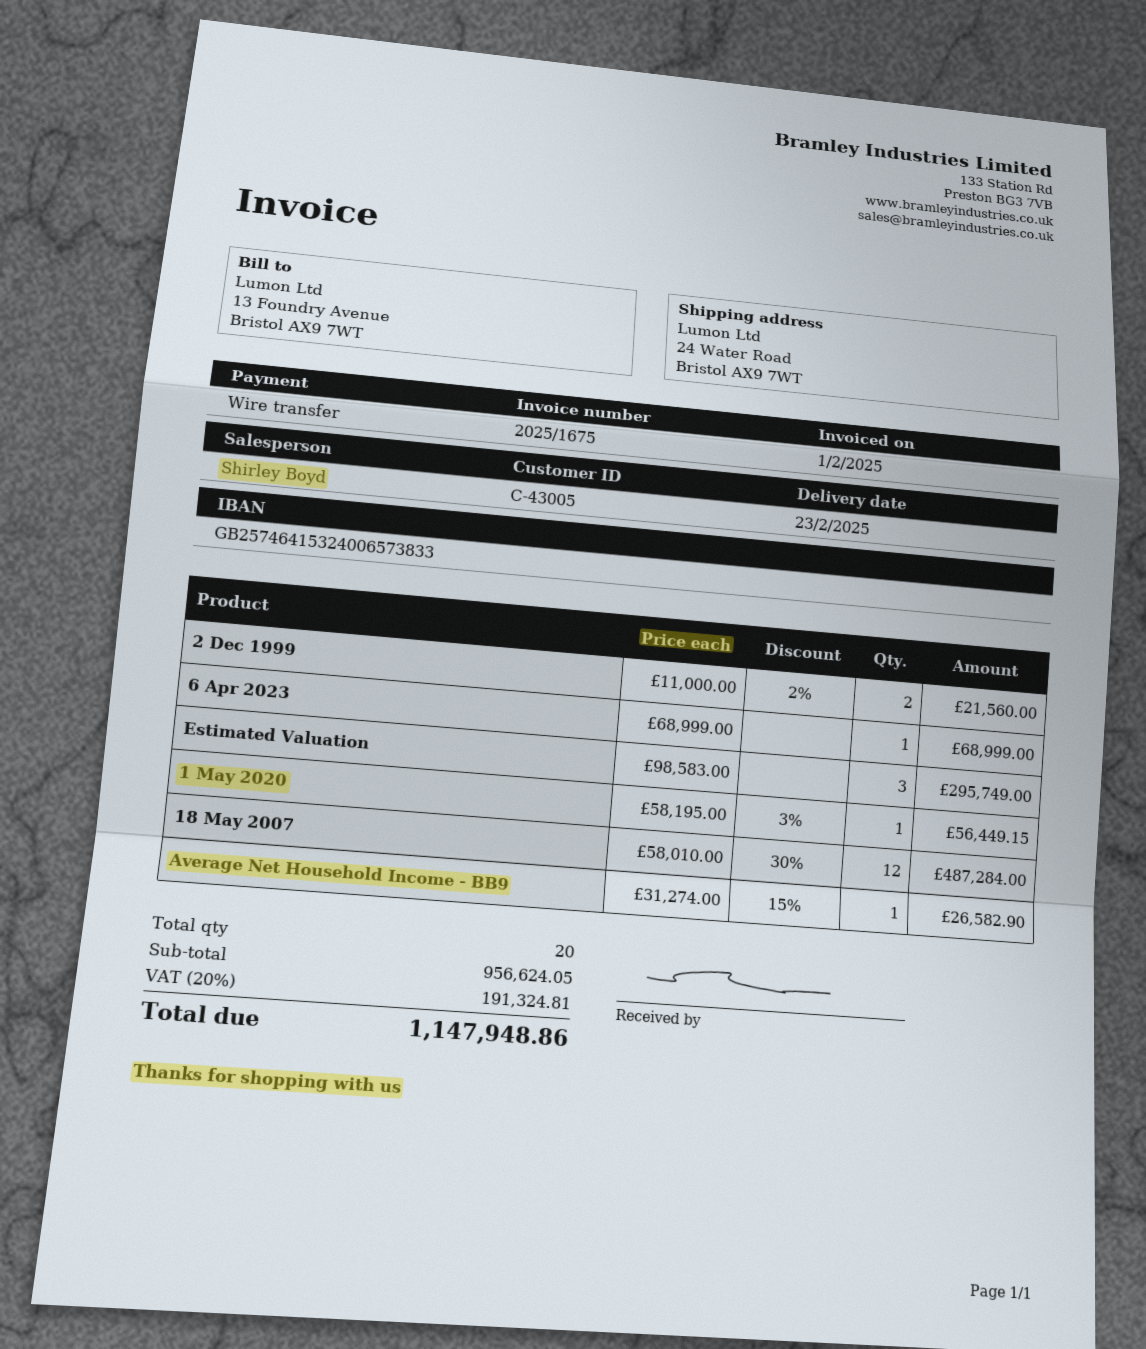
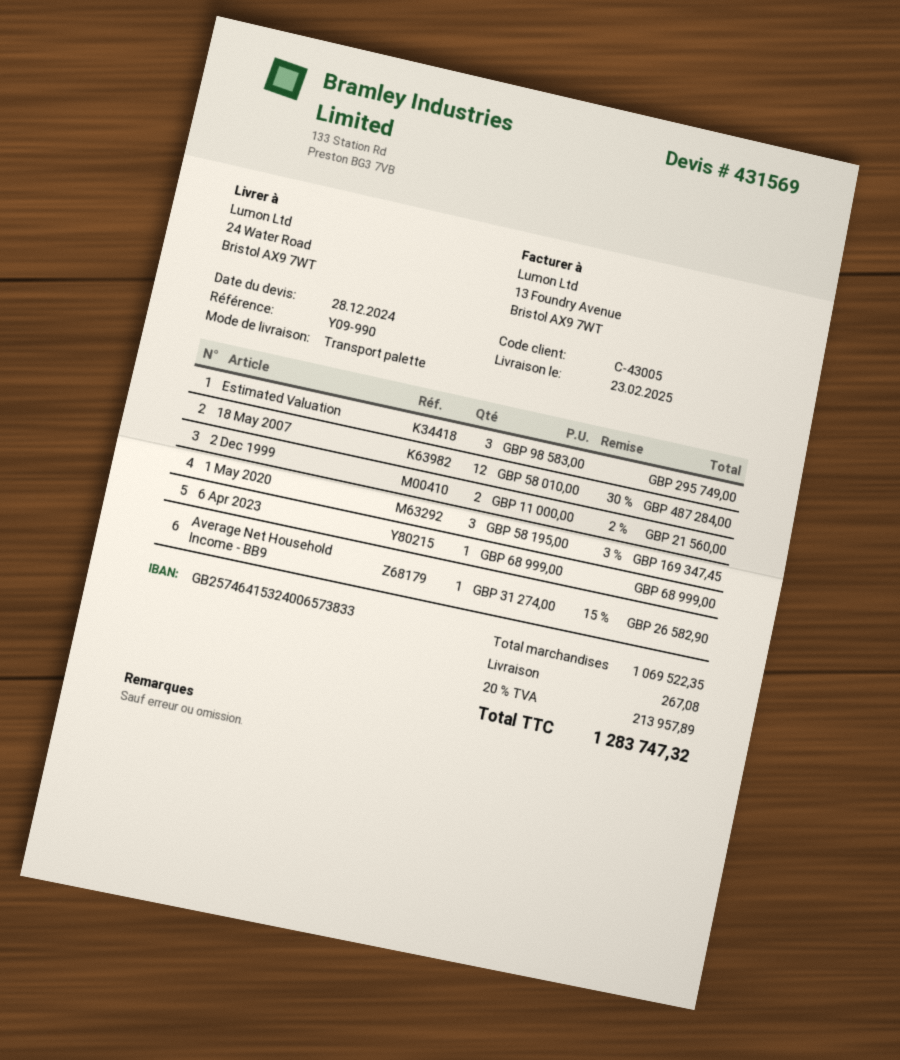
1 May 2020: 1 x 58195.00 - 3% = 56449.15 -> 3 x 58195.00 - 3% = 169347.45
subtotal: 956624.05 -> 1069522.35
shipping: none -> 267.08
tax: 20% = 191324.81 -> 20% = 213957.89
total: 1147948.86 -> 1283747.32

